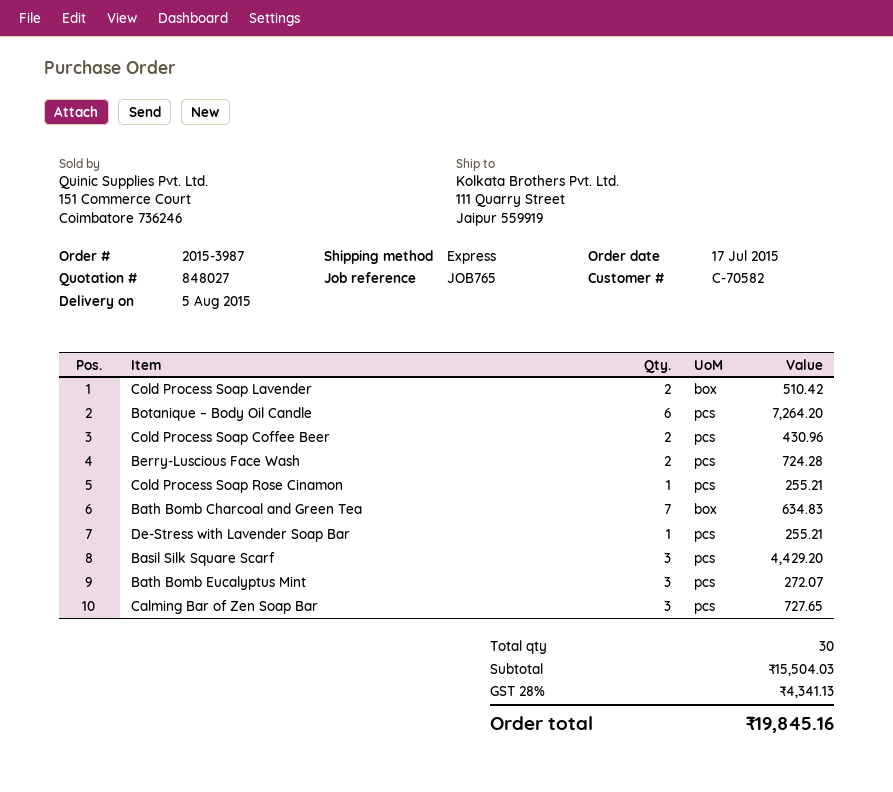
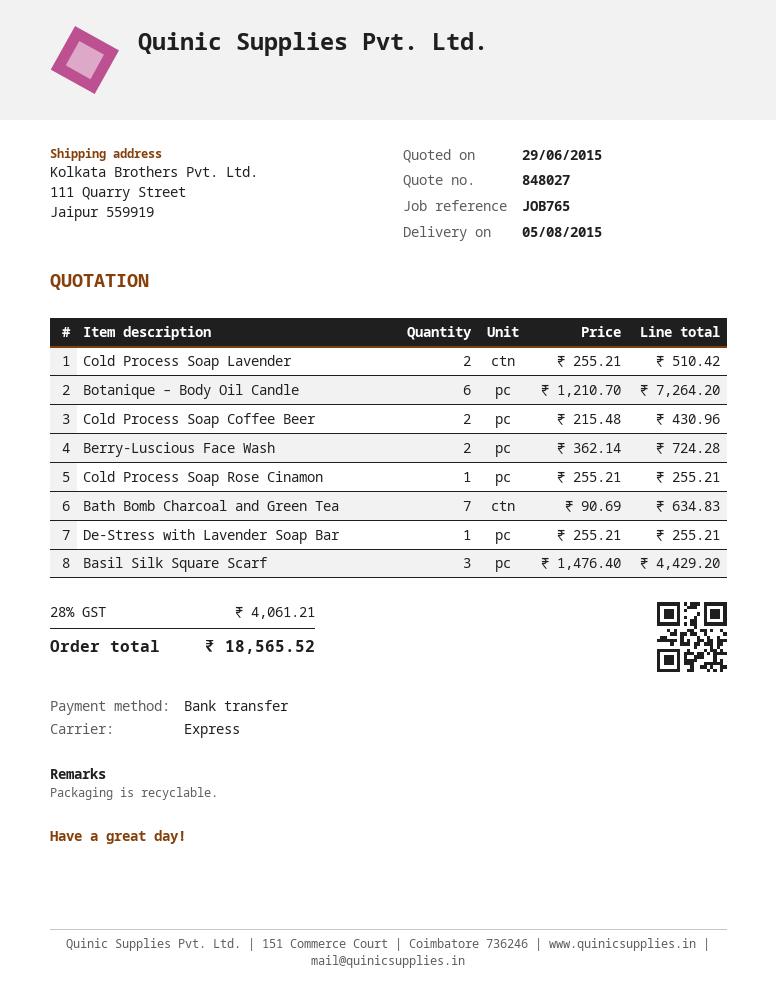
Bath Bomb Eucalyptus Mint: 3 for 272.07 -> none
Calming Bar of Zen Soap Bar: 3 for 727.65 -> none
tax: 28% = 4341.13 -> 28% = 4061.21
total: 19845.16 -> 18565.52

